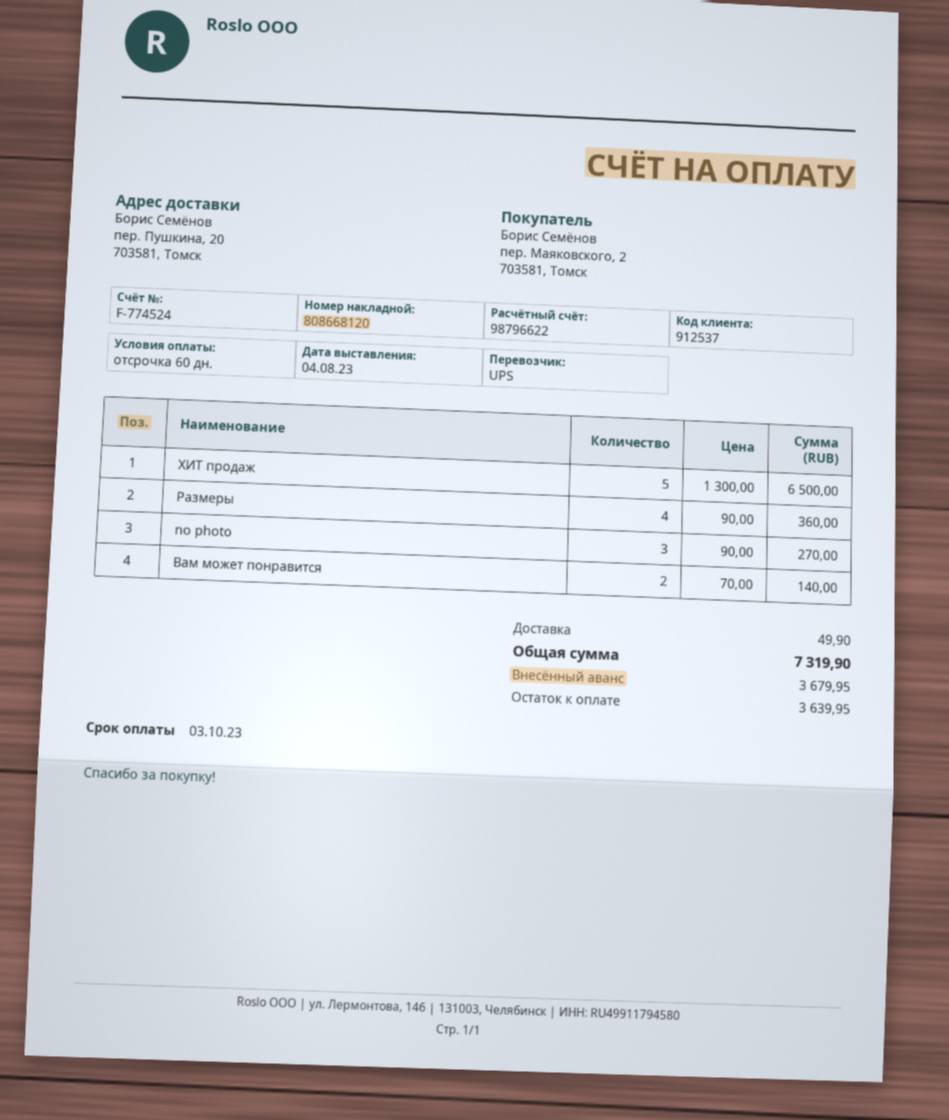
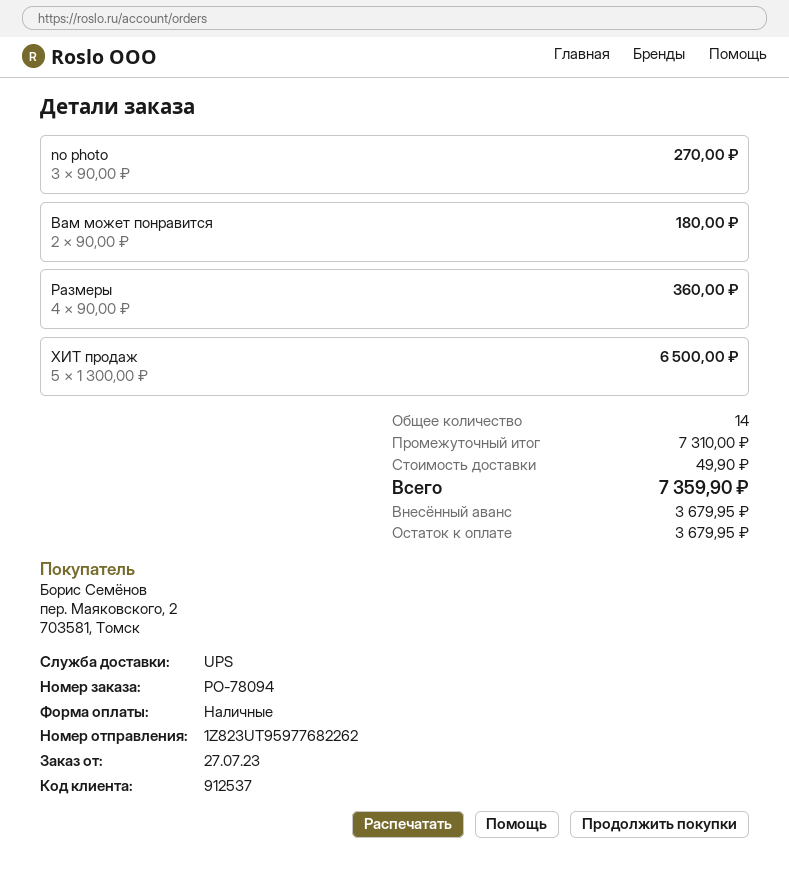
Вам может понравится: 2 x 70.00 = 140.00 -> 2 x 90.00 = 180.00
total: 7319.90 -> 7359.90
balance: 3639.95 -> 3679.95

